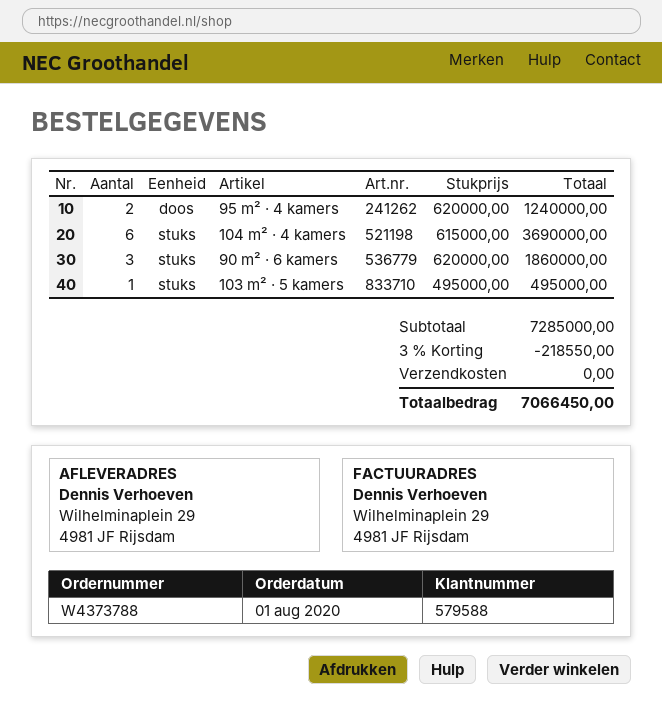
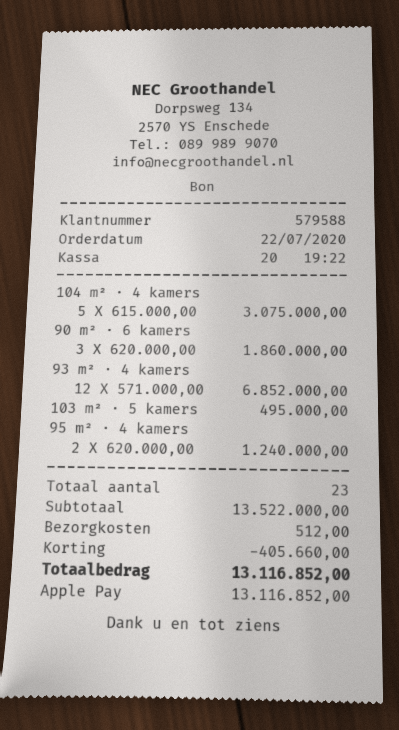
order date: 2020-08-01 -> 2020-07-22
104 m² · 4 kamers: 6 x 615000.00 = 3690000.00 -> 5 x 615000.00 = 3075000.00
93 m² · 4 kamers: none -> 12 x 571000.00 = 6852000.00
subtotal: 7285000.00 -> 13522000.00
discount: 218550.00 -> 405660.00
shipping: 0.00 -> 512.00
total: 7066450.00 -> 13116852.00

